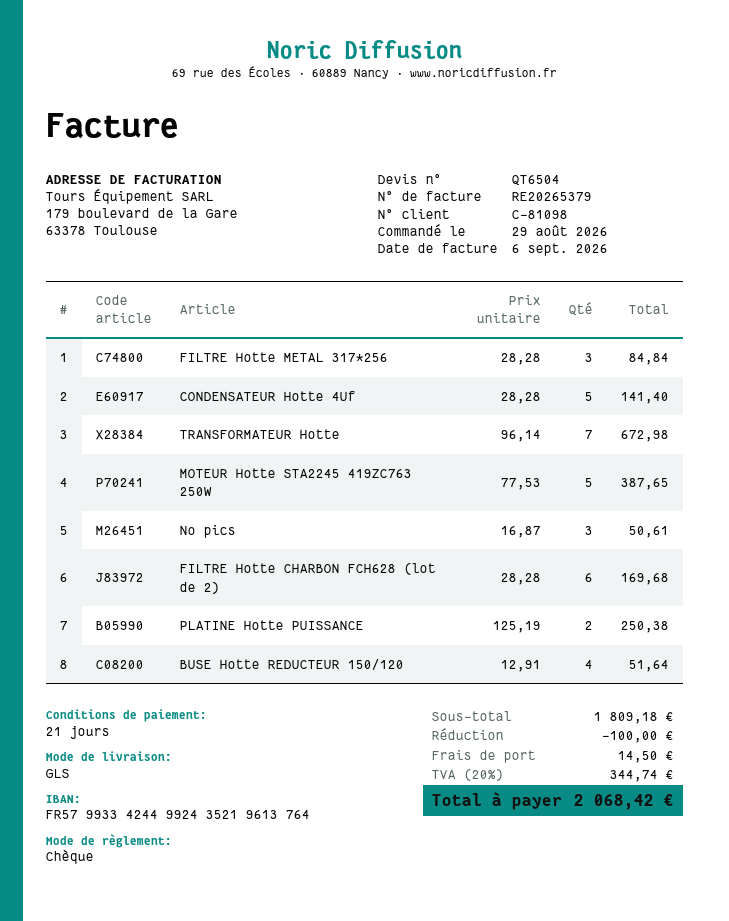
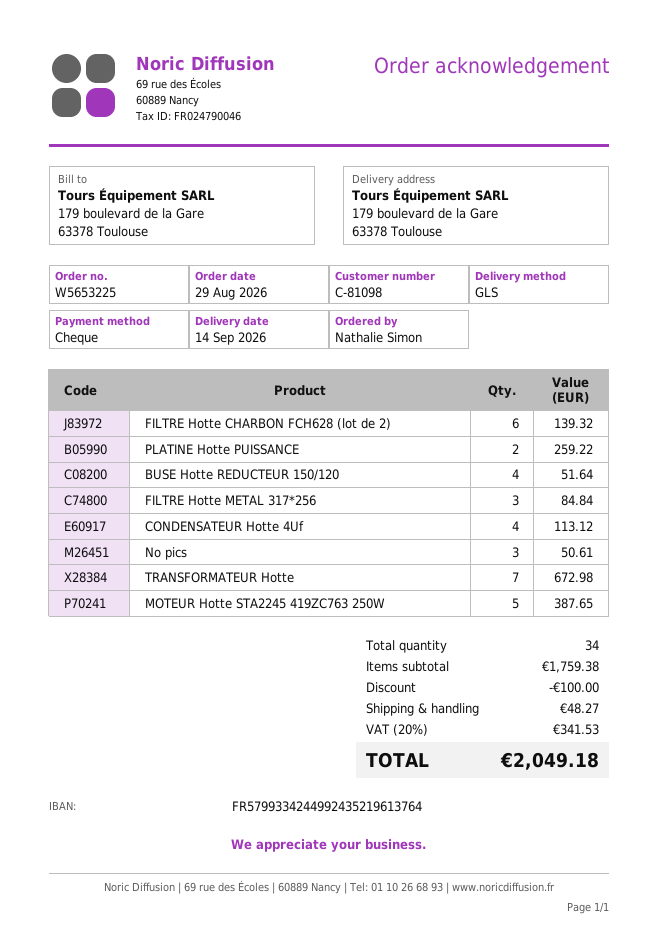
CONDENSATEUR Hotte 4Uf: 5 for 141.40 -> 4 for 113.12
FILTRE Hotte CHARBON FCH628 (lot de 2): 6 for 169.68 -> 6 for 139.32
PLATINE Hotte PUISSANCE: 2 for 250.38 -> 2 for 259.22
subtotal: 1809.18 -> 1759.38
shipping: 14.50 -> 48.27
tax: 20% = 344.74 -> 20% = 341.53
total: 2068.42 -> 2049.18

